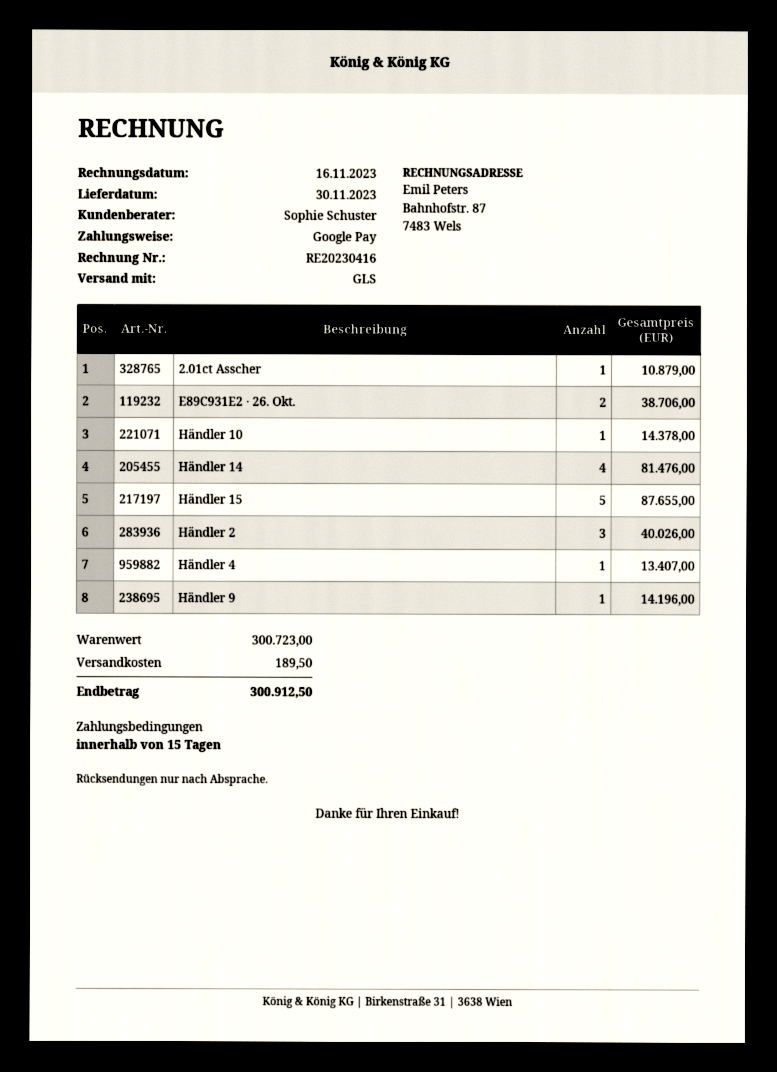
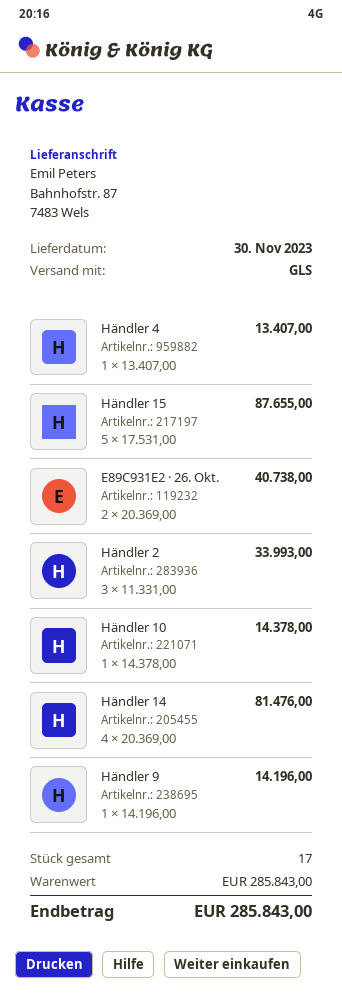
2.01ct Asscher: 1 for 10879.00 -> none
E89C931E2 · 26. Okt.: 2 for 38706.00 -> 2 for 40738.00
Händler 2: 3 for 40026.00 -> 3 for 33993.00
subtotal: 300723.00 -> 285843.00
shipping: 189.50 -> none
total: 300912.50 -> 285843.00

